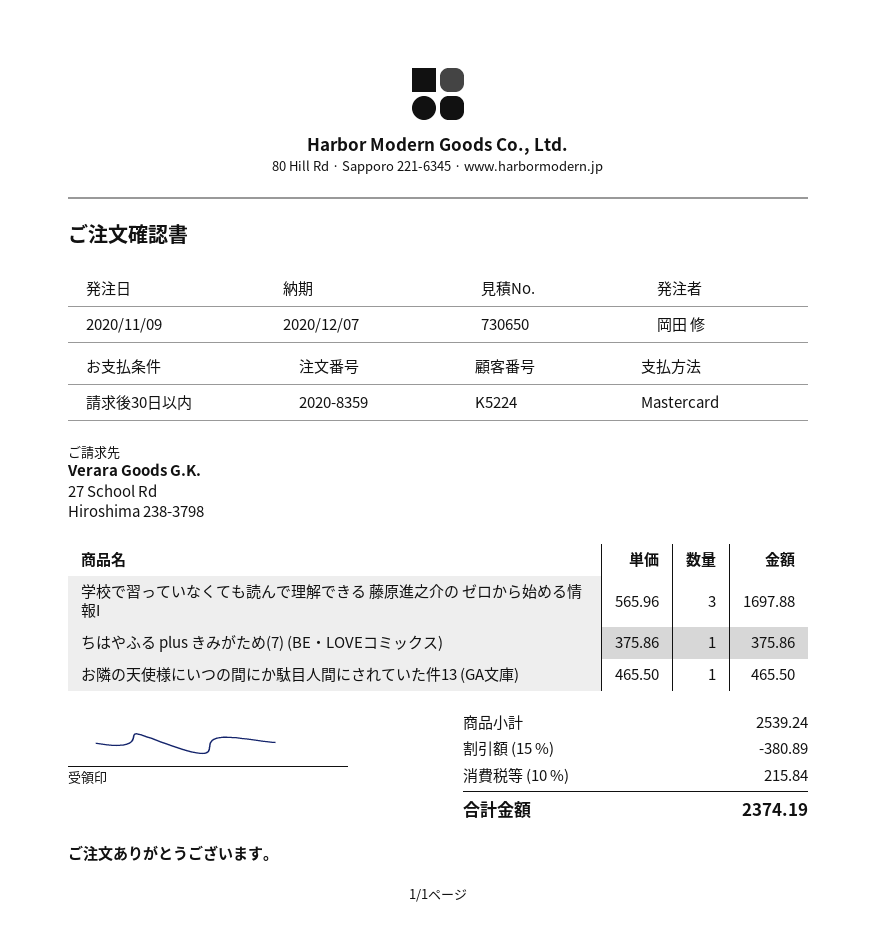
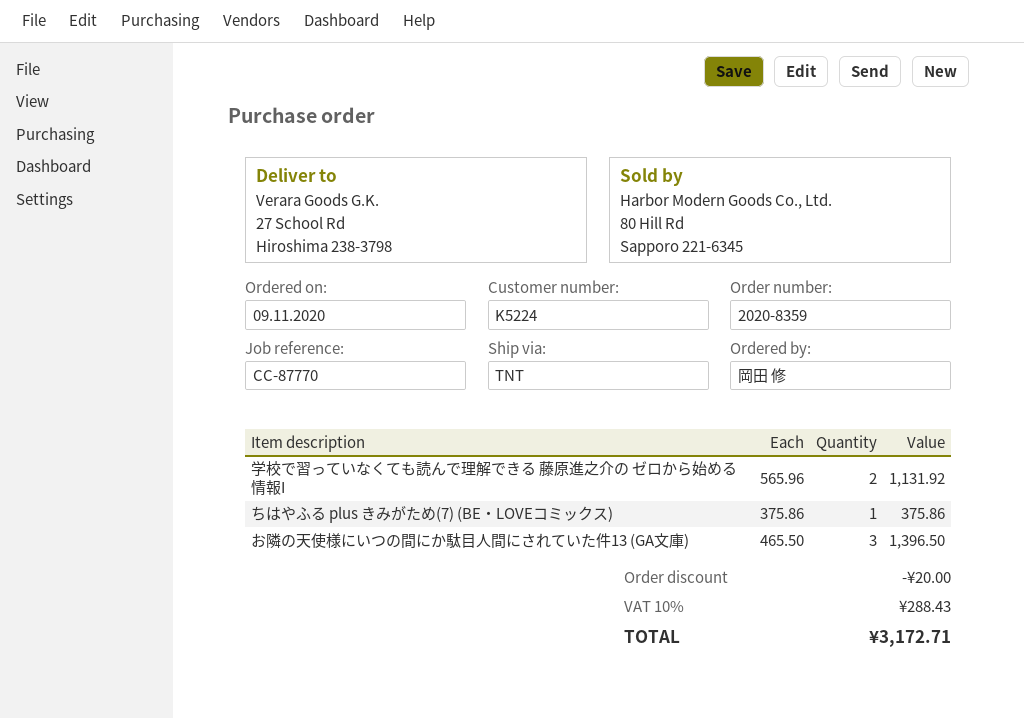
学校で習っていなくても読んで理解できる 藤原進之介の ゼロから始める情報I: 3 x 565.96 = 1697.88 -> 2 x 565.96 = 1131.92
お隣の天使様にいつの間にか駄目人間にされていた件13 (GA文庫): 1 x 465.50 = 465.50 -> 3 x 465.50 = 1396.50
discount: 380.89 -> 20.00
tax: 10% = 215.84 -> 10% = 288.43
total: 2374.19 -> 3172.71

